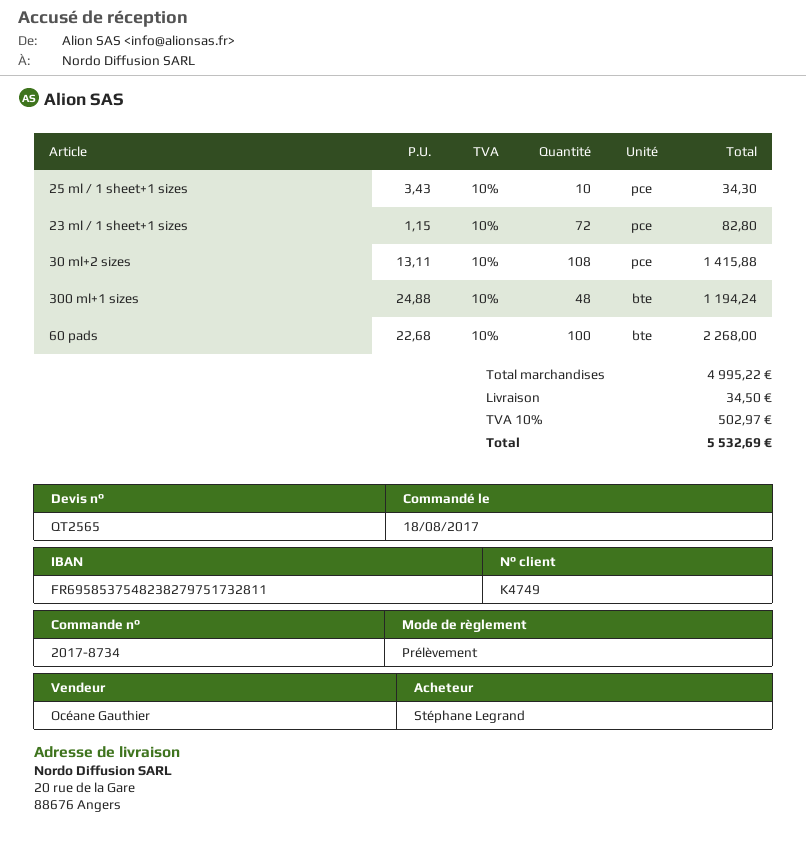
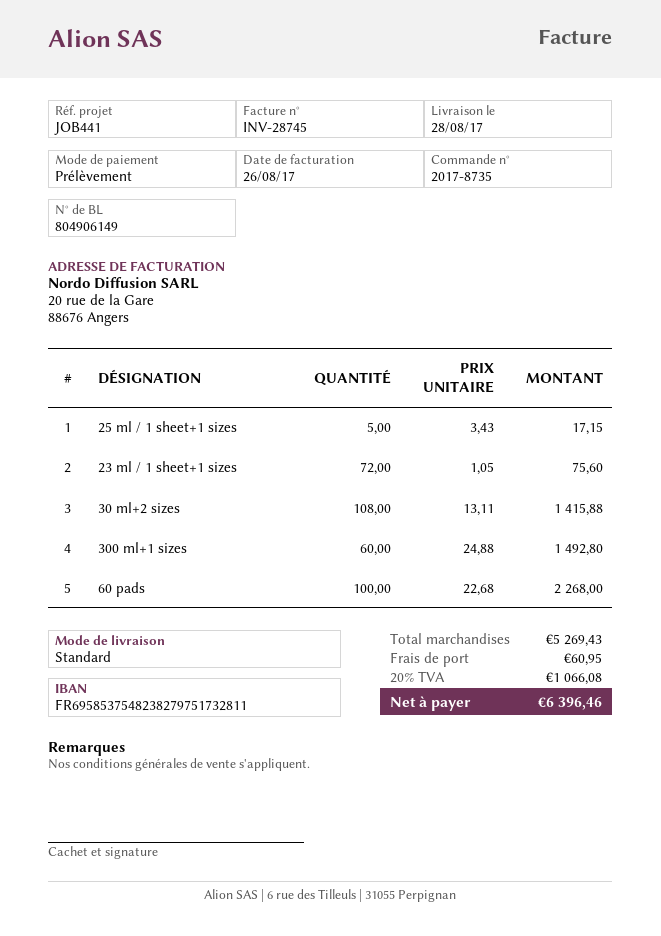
order number: 2017-8734 -> 2017-8735
25 ml / 1 sheet+1 sizes: 10 x 3.43 = 34.30 -> 5 x 3.43 = 17.15
23 ml / 1 sheet+1 sizes: 72 x 1.15 = 82.80 -> 72 x 1.05 = 75.60
300 ml+1 sizes: 48 x 24.88 = 1194.24 -> 60 x 24.88 = 1492.80
subtotal: 4995.22 -> 5269.43
shipping: 34.50 -> 60.95
tax: 10% = 502.97 -> 20% = 1066.08
total: 5532.69 -> 6396.46

